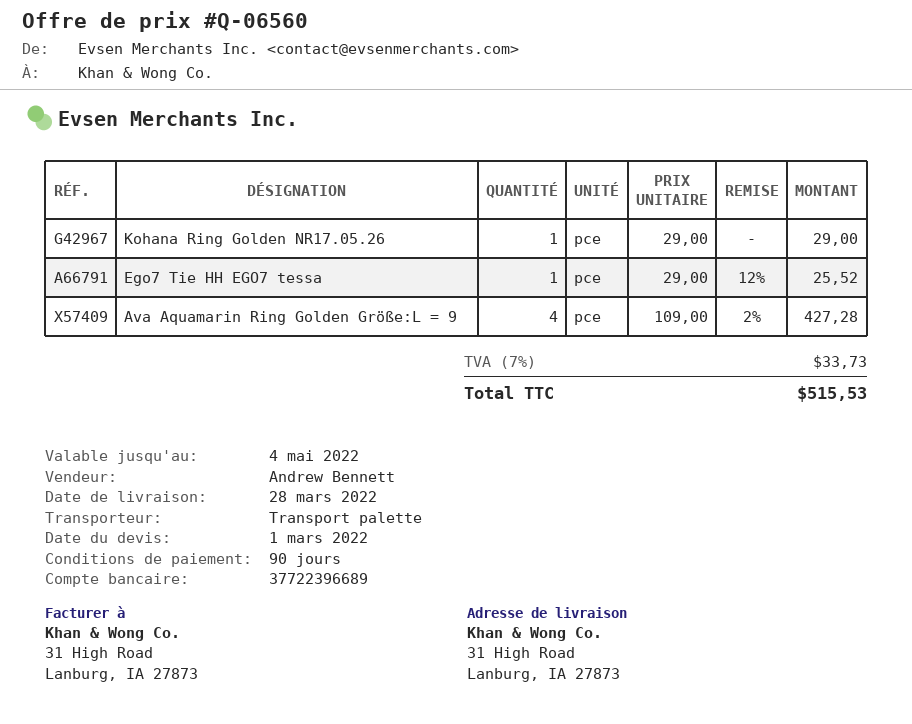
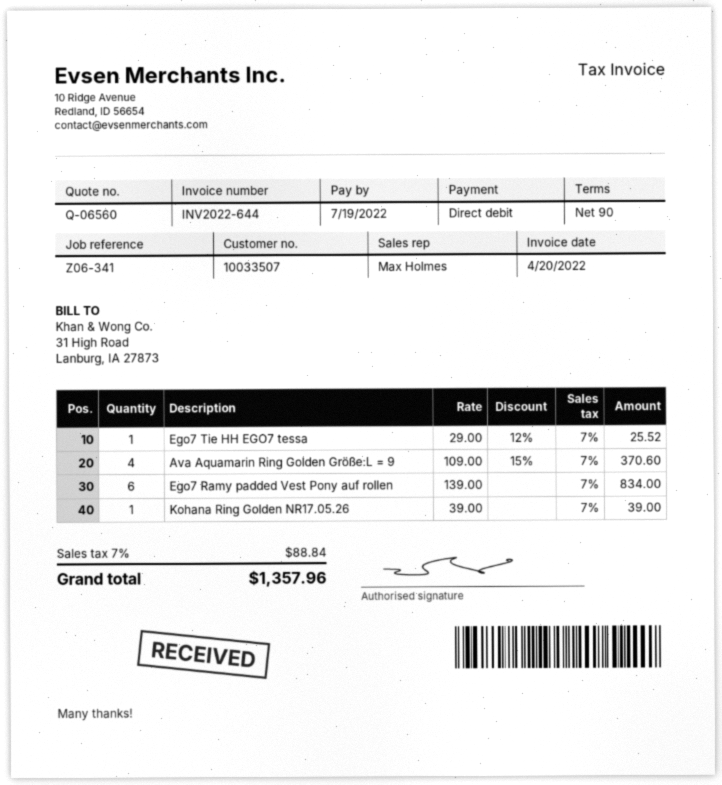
sales rep: Andrew Bennett -> Max Holmes
Kohana Ring Golden NR17.05.26: 1 x 29.00 = 29.00 -> 1 x 39.00 = 39.00
Ava Aquamarin Ring Golden Größe:L = 9: 4 x 109.00 - 2% = 427.28 -> 4 x 109.00 - 15% = 370.60
Ego7 Ramy padded Vest Pony auf rollen: none -> 6 x 139.00 = 834.00
tax: 7% = 33.73 -> 7% = 88.84
total: 515.53 -> 1357.96

